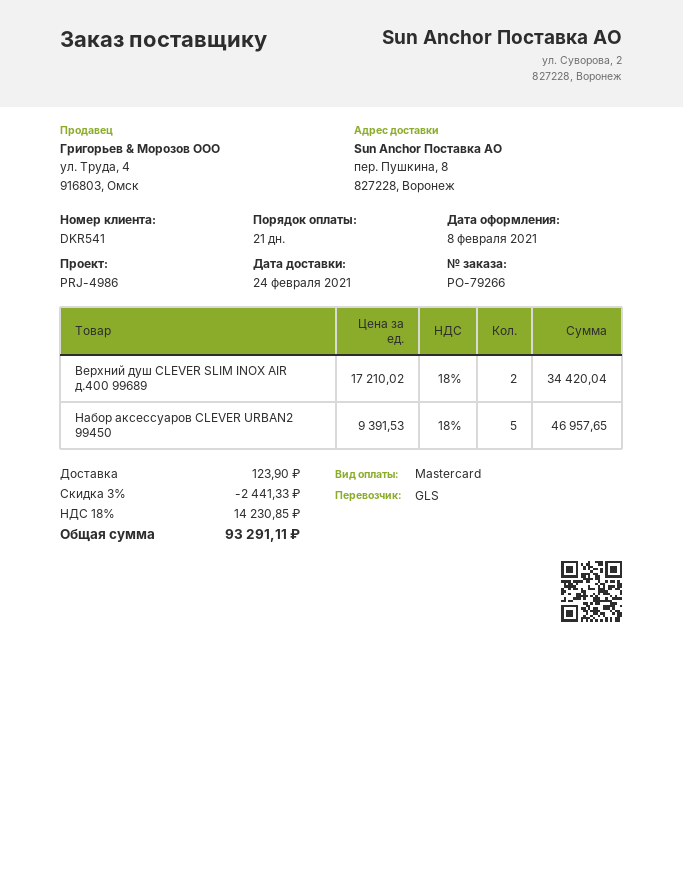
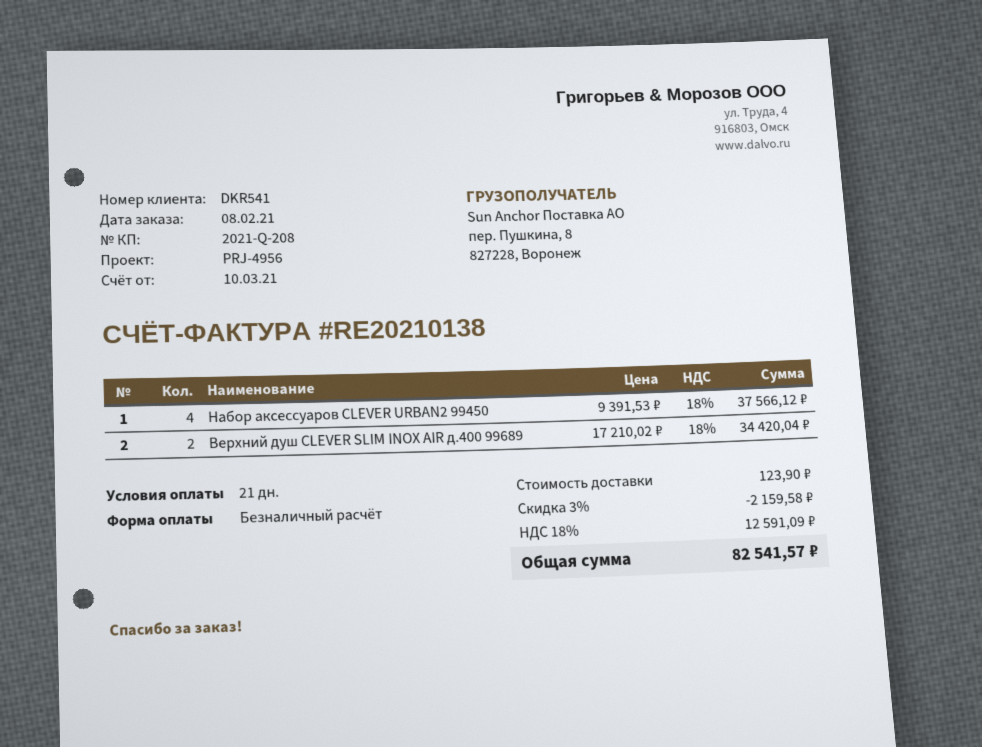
reference: PRJ-4986 -> PRJ-4956
payment method: Mastercard -> bank transfer
Набор аксессуаров CLEVER URBAN2 99450: 5 x 9391.53 = 46957.65 -> 4 x 9391.53 = 37566.12
discount: 3% = 2441.33 -> 3% = 2159.58
tax: 18% = 14230.85 -> 18% = 12591.09
total: 93291.11 -> 82541.57

